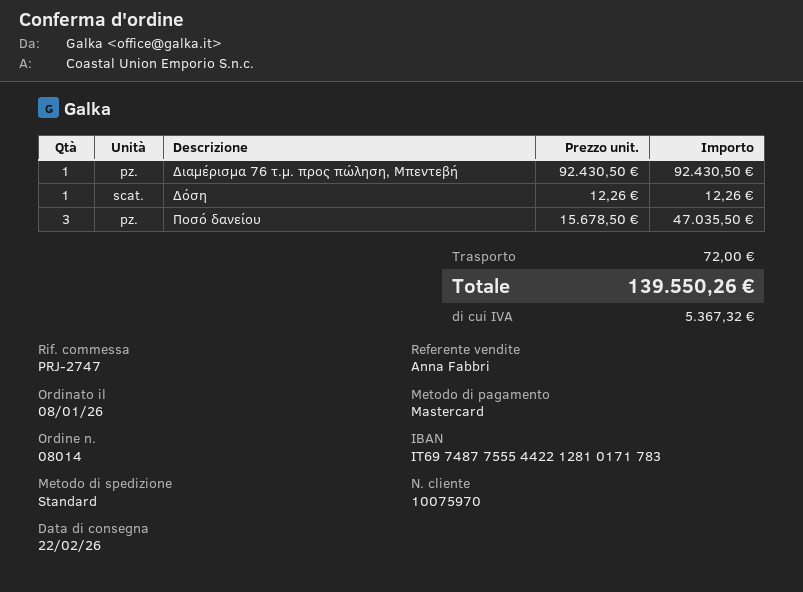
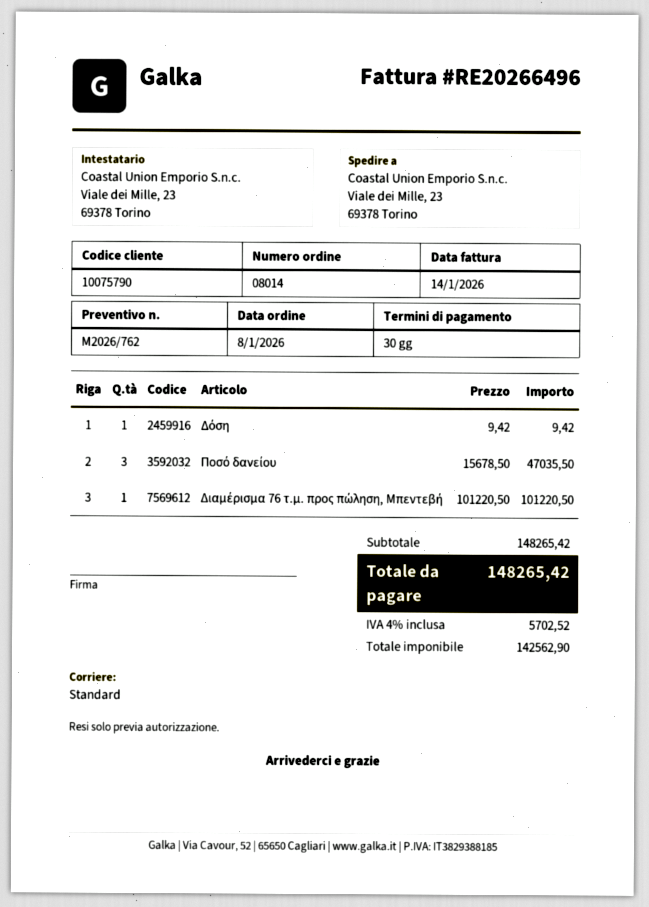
customer number: 10075970 -> 10075790
Διαμέρισμα 76 τ.μ. προς πώληση, Μπεντεβή: 1 x 92430.50 = 92430.50 -> 1 x 101220.50 = 101220.50
Δόση: 1 x 12.26 = 12.26 -> 1 x 9.42 = 9.42
shipping: 72.00 -> none
tax: 5367.32 -> 5702.52
total: 139550.26 -> 148265.42

